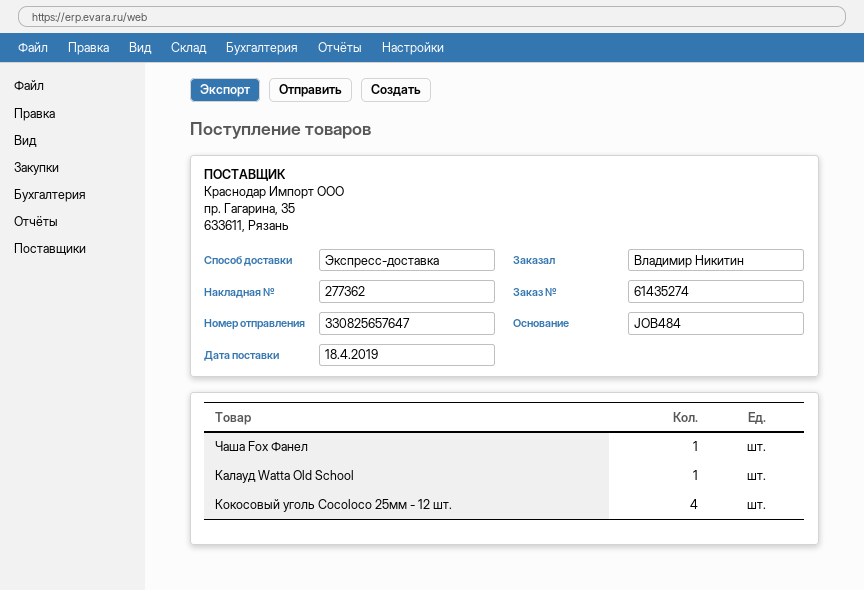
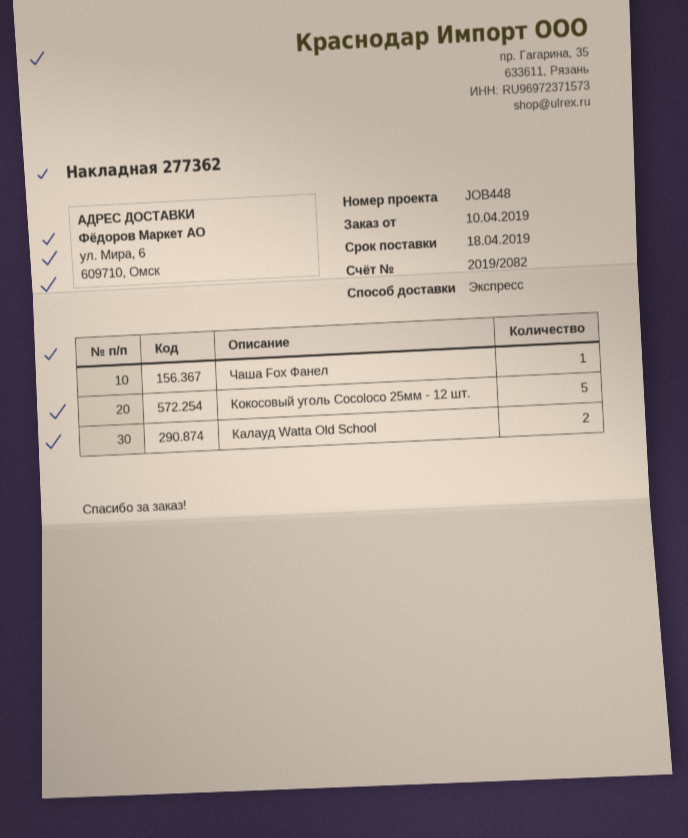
reference: JOB484 -> JOB448
Калауд Watta Old School: 1 -> 2
Кокосовый уголь Cocoloco 25мм - 12 шт.: 4 -> 5

